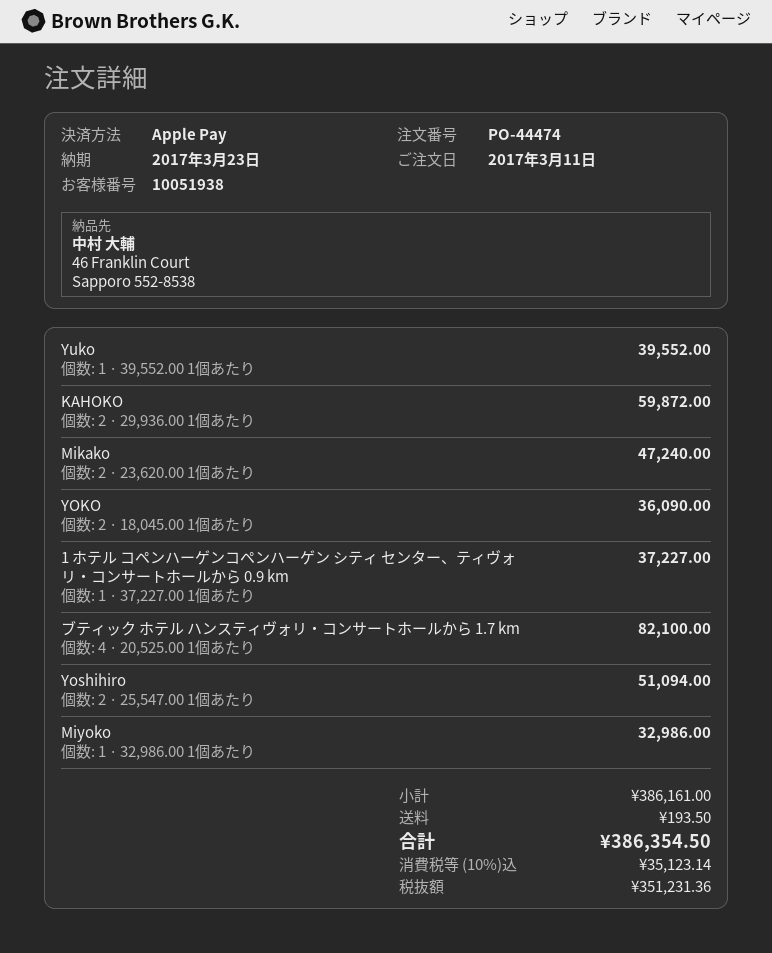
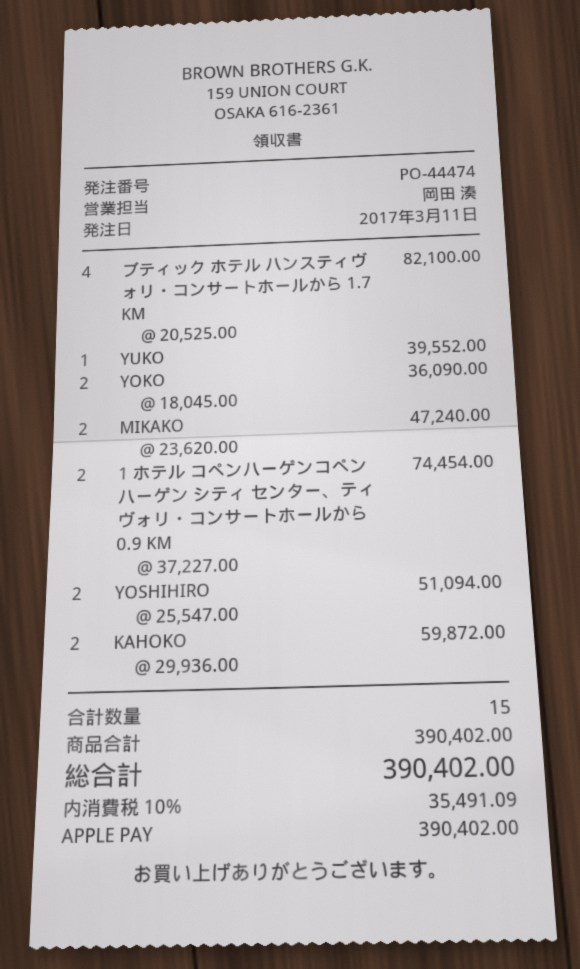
1 ホテル コペンハーゲンコペンハーゲン シティ センター、ティヴォリ・コンサートホールから 0.9 km: 1 x 37227.00 = 37227.00 -> 2 x 37227.00 = 74454.00
Miyoko: 1 x 32986.00 = 32986.00 -> none
subtotal: 386161.00 -> 390402.00
shipping: 193.50 -> none
tax: 10% = 35123.14 -> 10% = 35491.09
total: 386354.50 -> 390402.00

